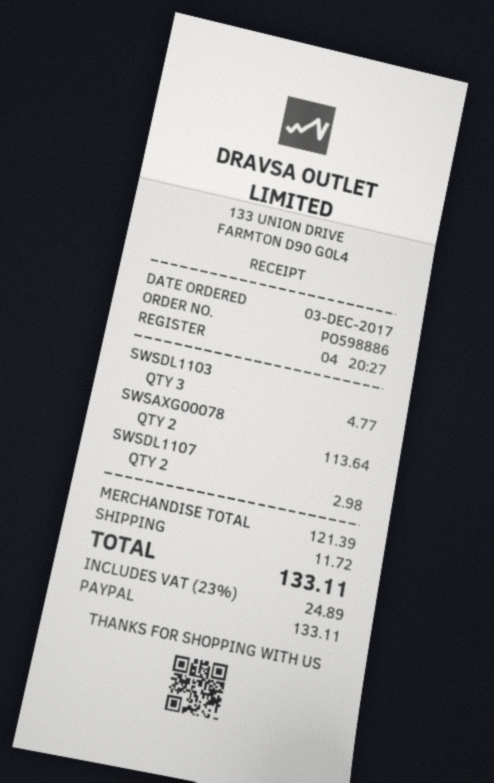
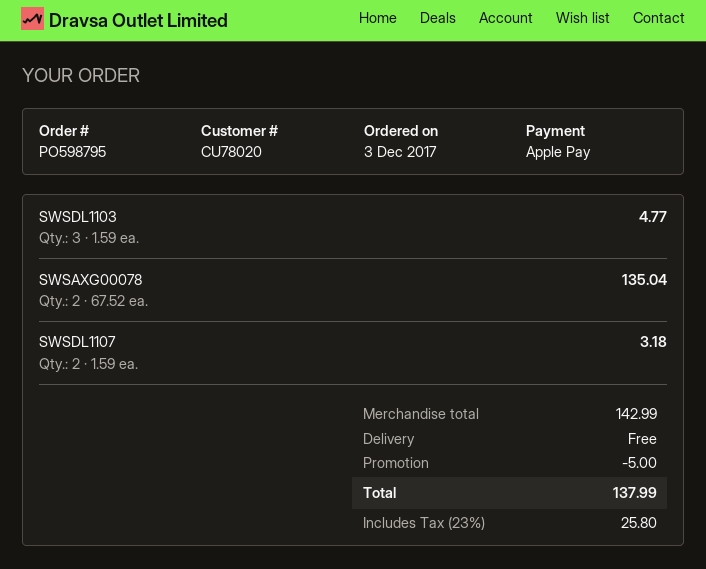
order number: PO598886 -> PO598795
payment method: PayPal -> Apple Pay
SWSAXG00078: 2 for 113.64 -> 2 for 135.04
SWSDL1107: 2 for 2.98 -> 2 for 3.18
subtotal: 121.39 -> 142.99
discount: none -> 5.00
shipping: 11.72 -> 0.00
tax: 23% = 24.89 -> 23% = 25.80
total: 133.11 -> 137.99

